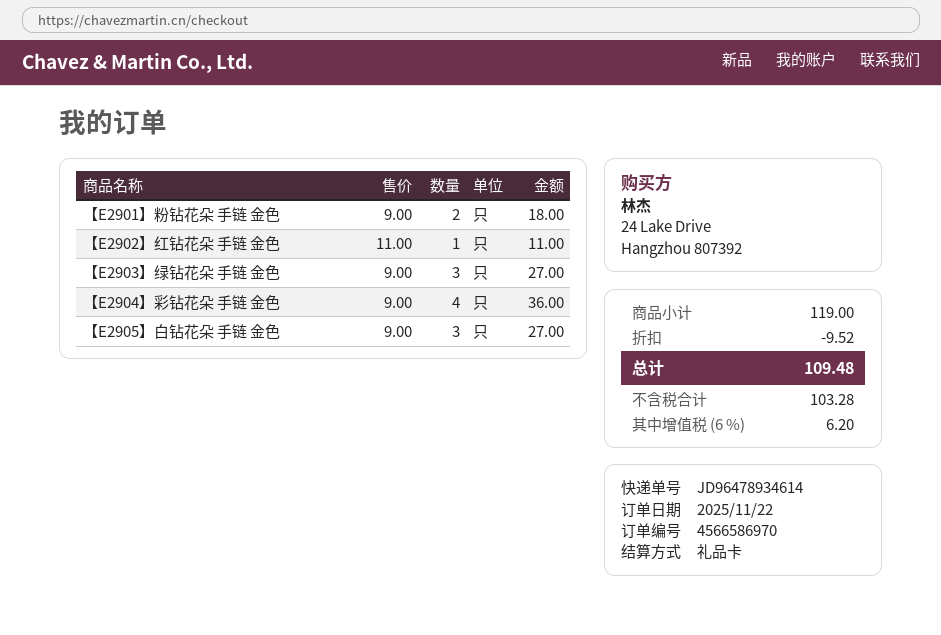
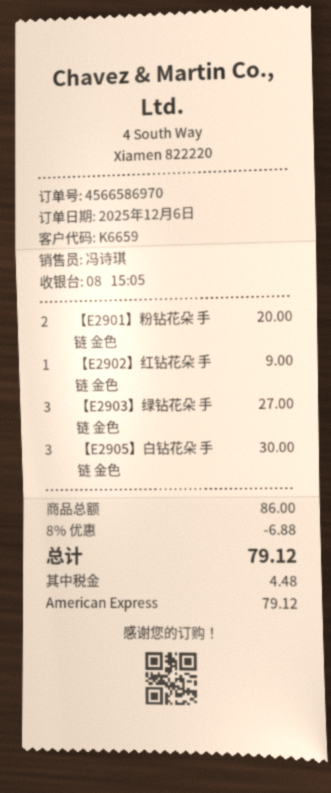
order date: 2025-11-22 -> 2025-12-06
payment method: gift card -> American Express
【E2901】粉钻花朵 手链 金色: 2 for 18.00 -> 2 for 20.00
【E2902】红钻花朵 手链 金色: 1 for 11.00 -> 1 for 9.00
【E2904】彩钻花朵 手链 金色: 4 for 36.00 -> none
【E2905】白钻花朵 手链 金色: 3 for 27.00 -> 3 for 30.00
subtotal: 119.00 -> 86.00
discount: 9.52 -> 6.88
tax: 6.20 -> 4.48
total: 109.48 -> 79.12

